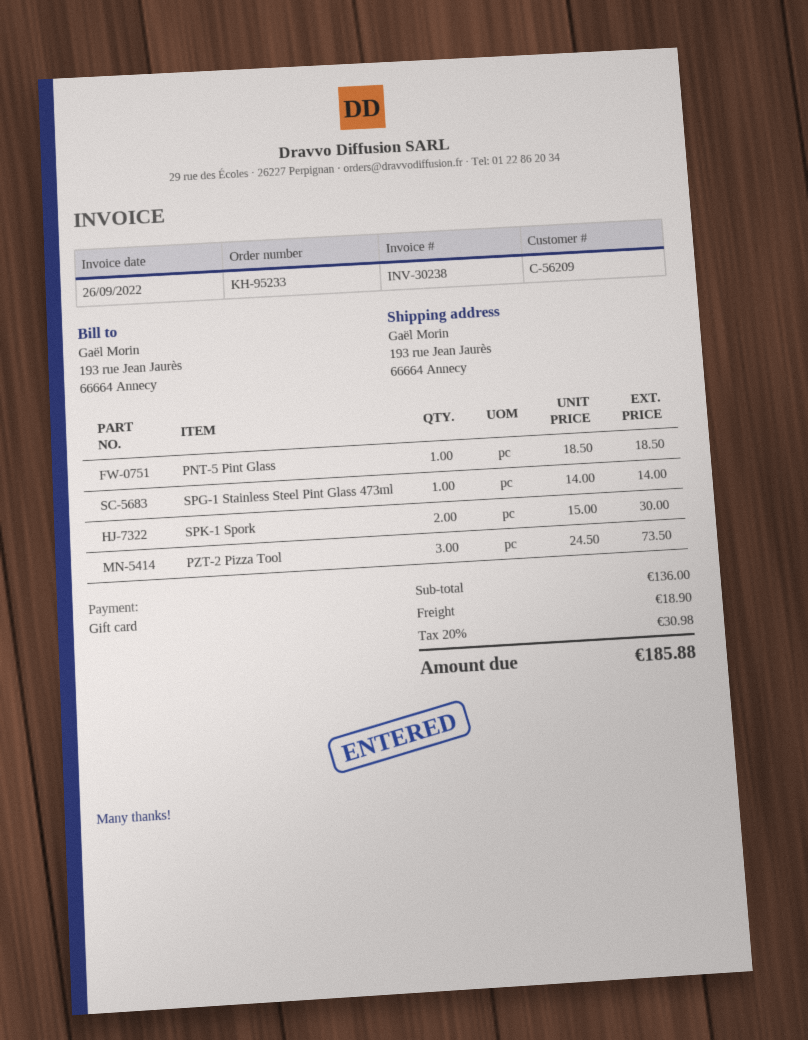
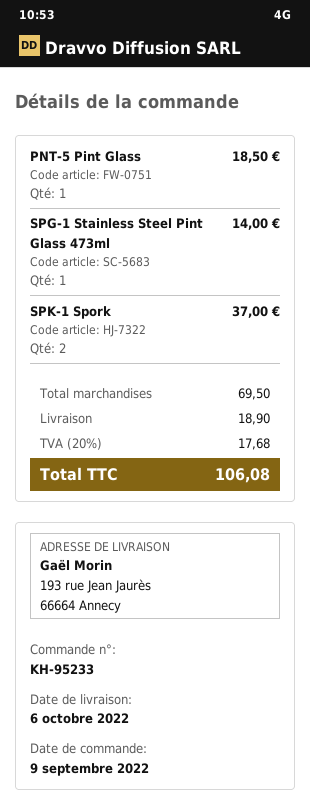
SPK-1 Spork: 2 for 30.00 -> 2 for 37.00
PZT-2 Pizza Tool: 3 for 73.50 -> none
subtotal: 136.00 -> 69.50
tax: 20% = 30.98 -> 20% = 17.68
total: 185.88 -> 106.08

